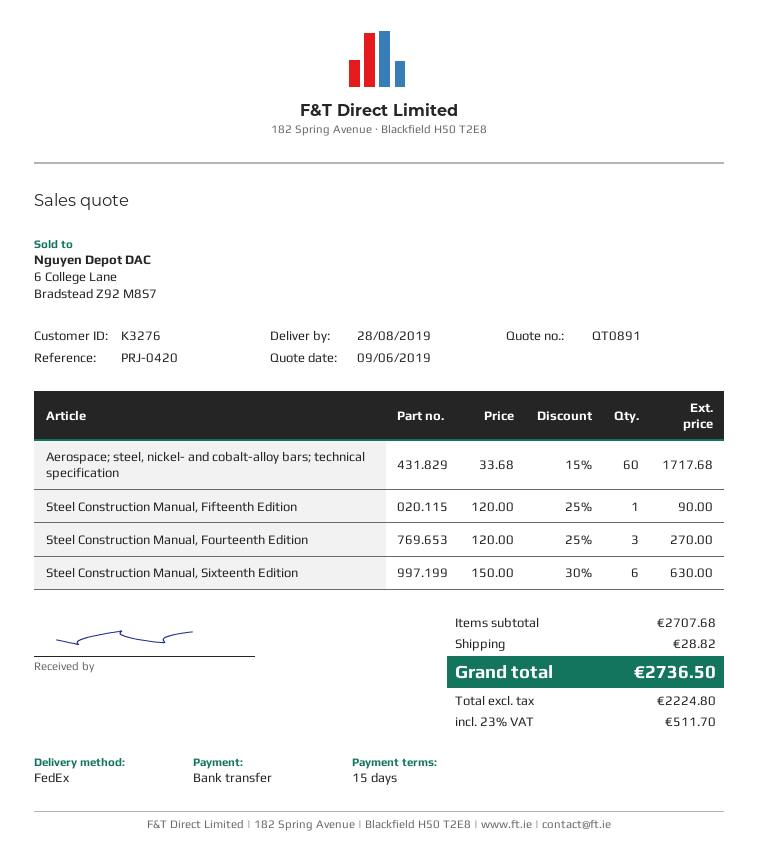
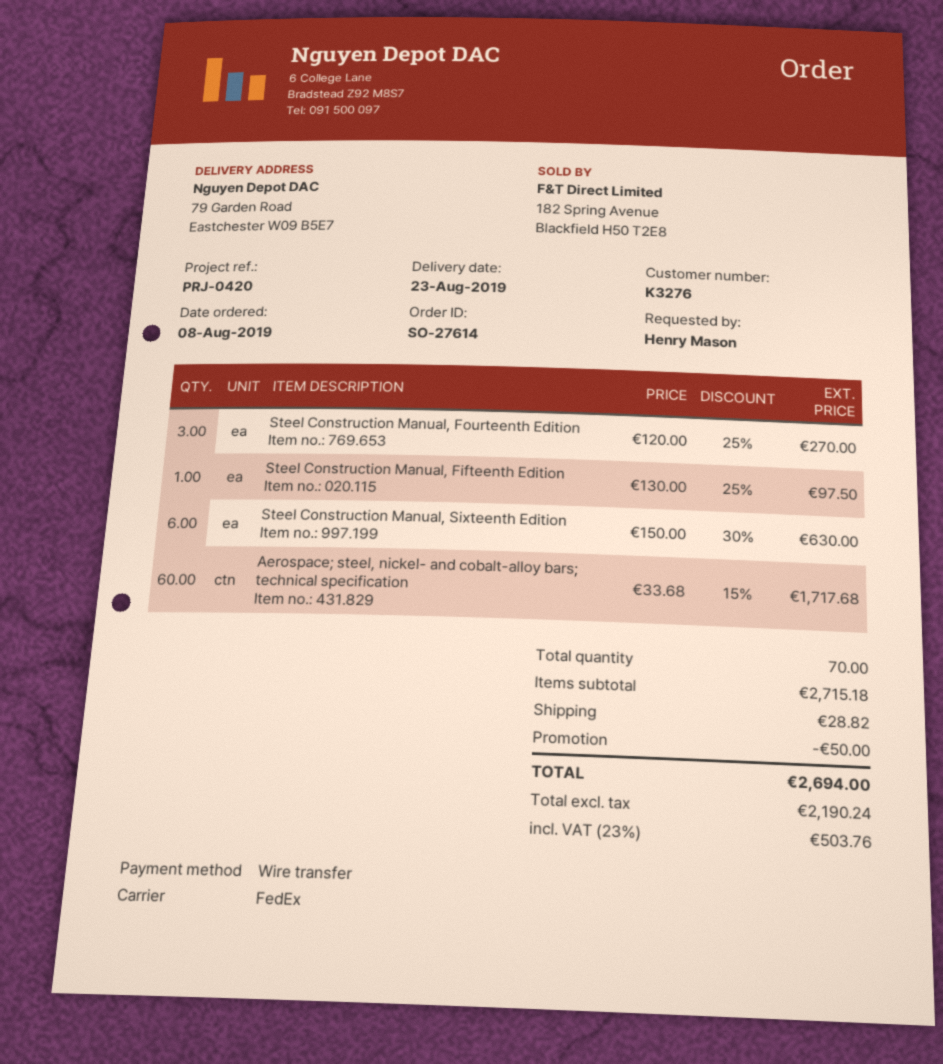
delivery date: 2019-08-28 -> 2019-08-23
Steel Construction Manual, Fifteenth Edition: 1 x 120.00 - 25% = 90.00 -> 1 x 130.00 - 25% = 97.50
subtotal: 2707.68 -> 2715.18
discount: none -> 50.00
net: 2224.80 -> 2190.24
tax: 23% = 511.70 -> 23% = 503.76
total: 2736.50 -> 2694.00

